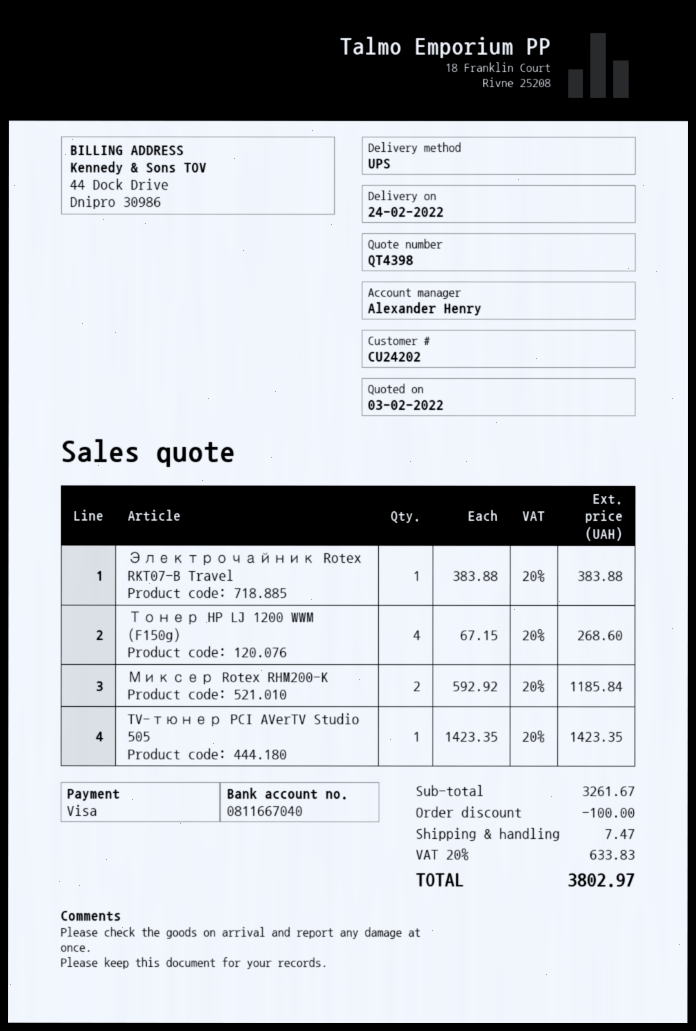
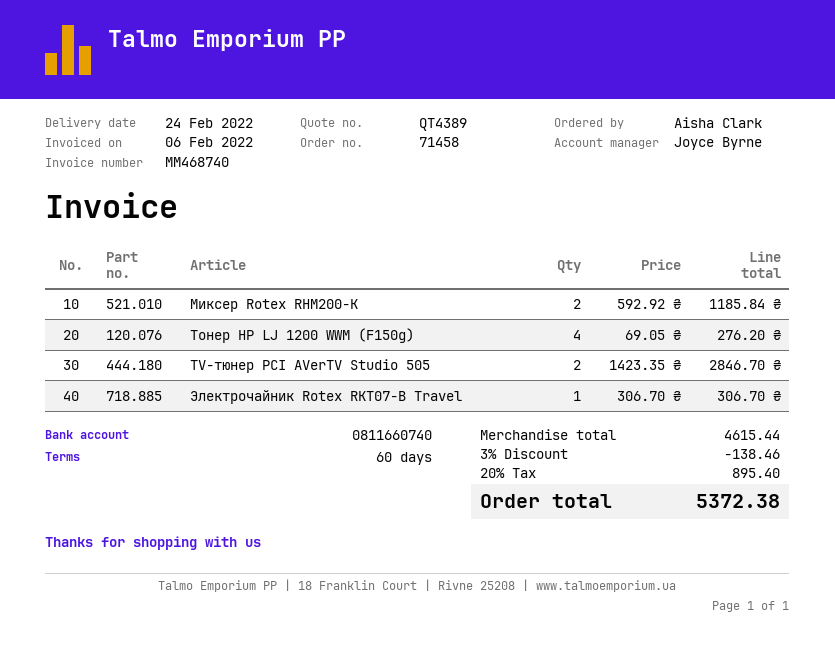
quote number: QT4398 -> QT4389
sales rep: Alexander Henry -> Joyce Byrne
bank account: 0811667040 -> 0811660740
Электрочайник Rotex RKT07-B Travel: 1 x 383.88 = 383.88 -> 1 x 306.70 = 306.70
Тонер HP LJ 1200 WWM (F150g): 4 x 67.15 = 268.60 -> 4 x 69.05 = 276.20
TV-тюнер PCI AVerTV Studio 505: 1 x 1423.35 = 1423.35 -> 2 x 1423.35 = 2846.70
subtotal: 3261.67 -> 4615.44
discount: 100.00 -> 138.46
shipping: 7.47 -> none
tax: 20% = 633.83 -> 20% = 895.40
total: 3802.97 -> 5372.38

